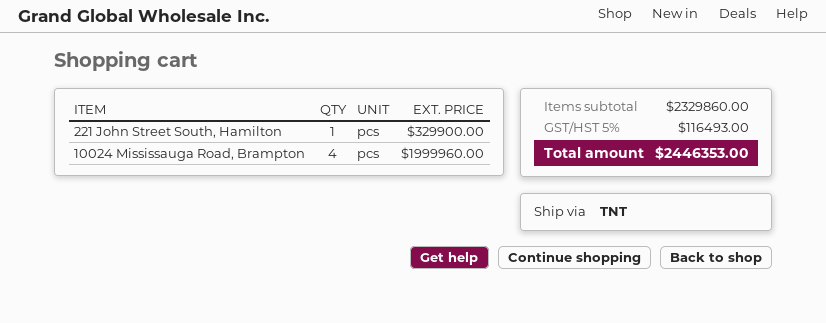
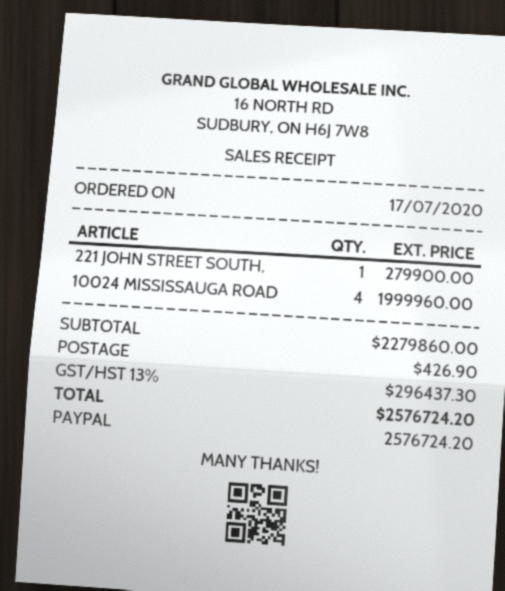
221 John Street South, Hamilton: 1 for 329900.00 -> 1 for 279900.00
subtotal: 2329860.00 -> 2279860.00
shipping: none -> 426.90
tax: 5% = 116493.00 -> 13% = 296437.30
total: 2446353.00 -> 2576724.20

